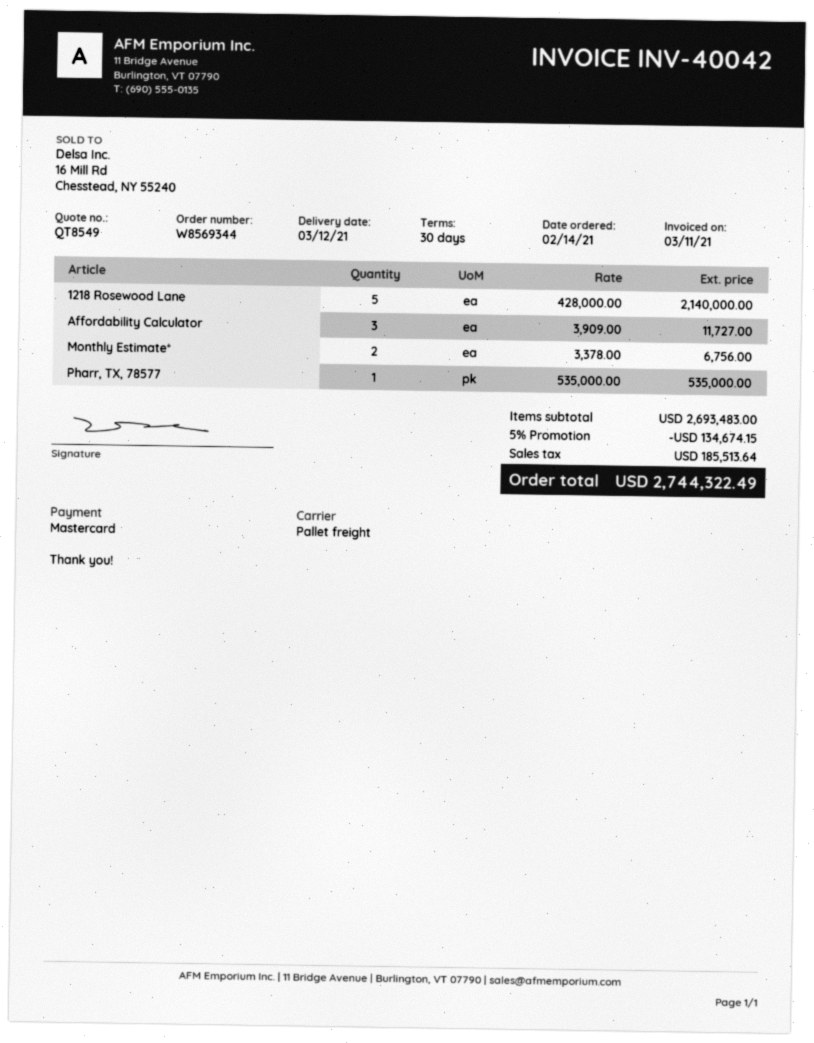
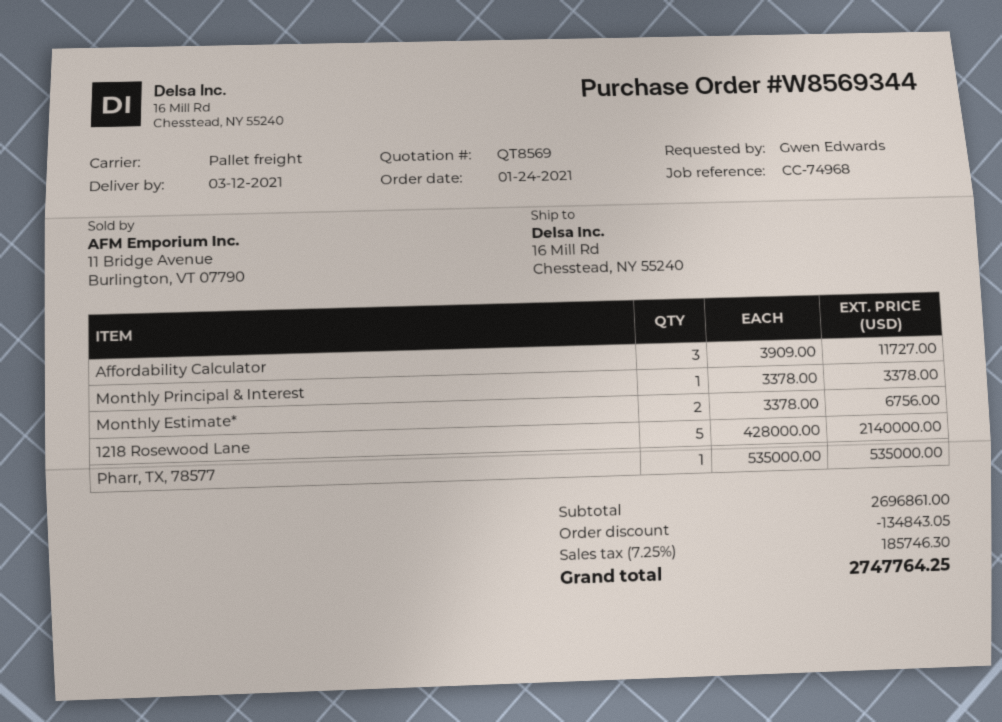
quote number: QT8549 -> QT8569
order date: 2021-02-14 -> 2021-01-24
Monthly Principal & Interest: none -> 1 x 3378.00 = 3378.00
subtotal: 2693483.00 -> 2696861.00
discount: 134674.15 -> 134843.05
tax: 185513.64 -> 185746.30
total: 2744322.49 -> 2747764.25

